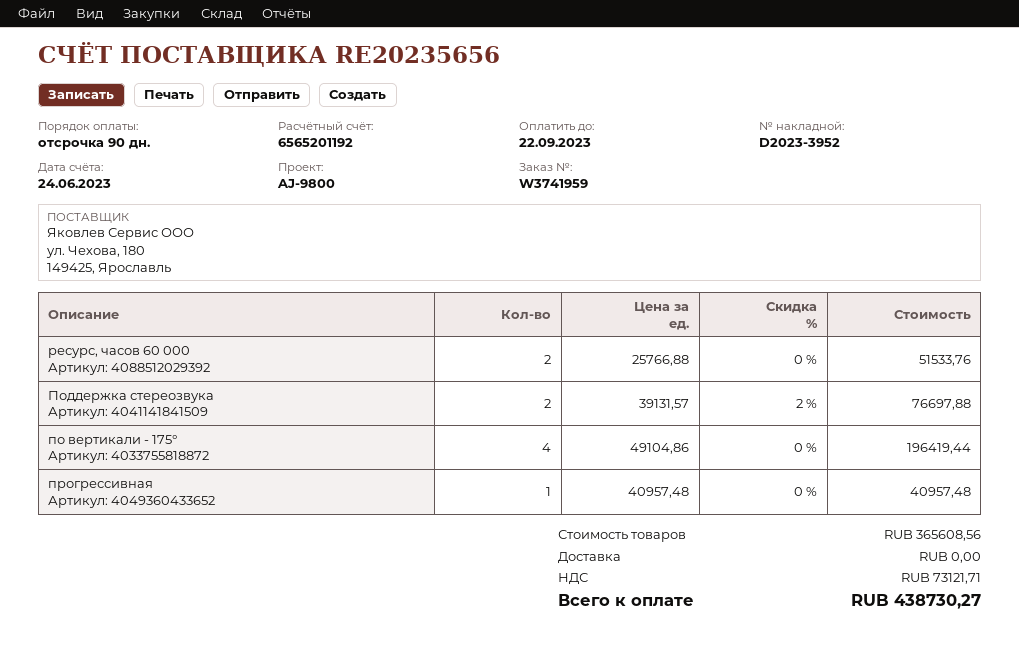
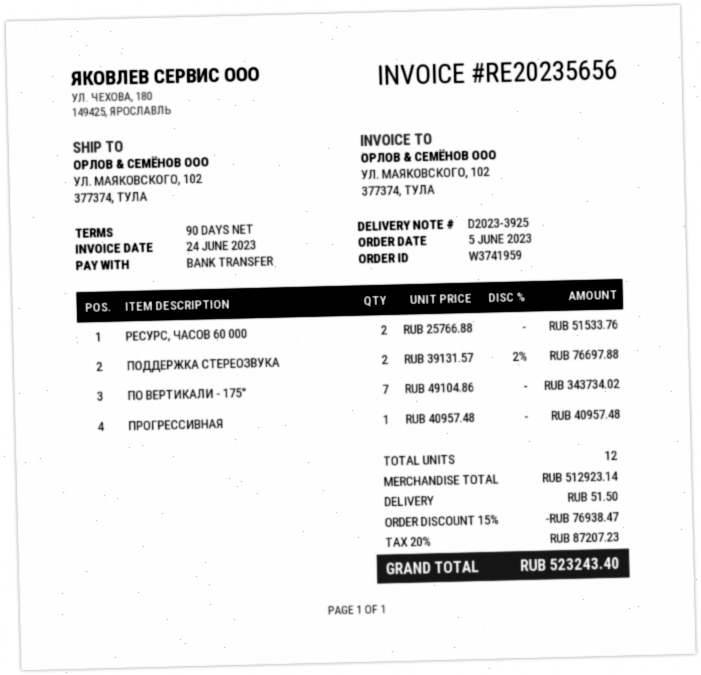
delivery note number: D2023-3952 -> D2023-3925
по вертикали - 175°: 4 x 49104.86 = 196419.44 -> 7 x 49104.86 = 343734.02
subtotal: 365608.56 -> 512923.14
discount: none -> 15% = 76938.47
shipping: 0.00 -> 51.50
tax: 73121.71 -> 87207.23
total: 438730.27 -> 523243.40

